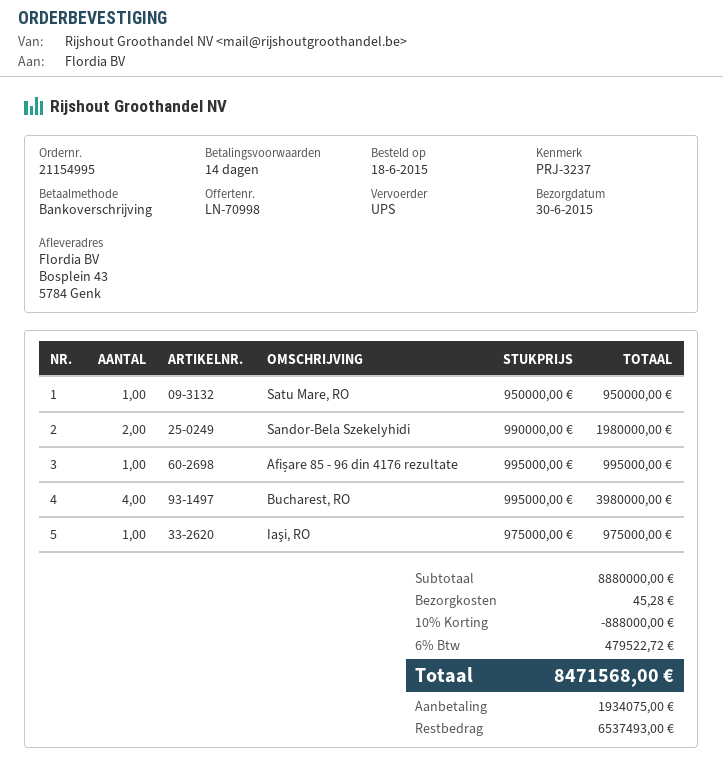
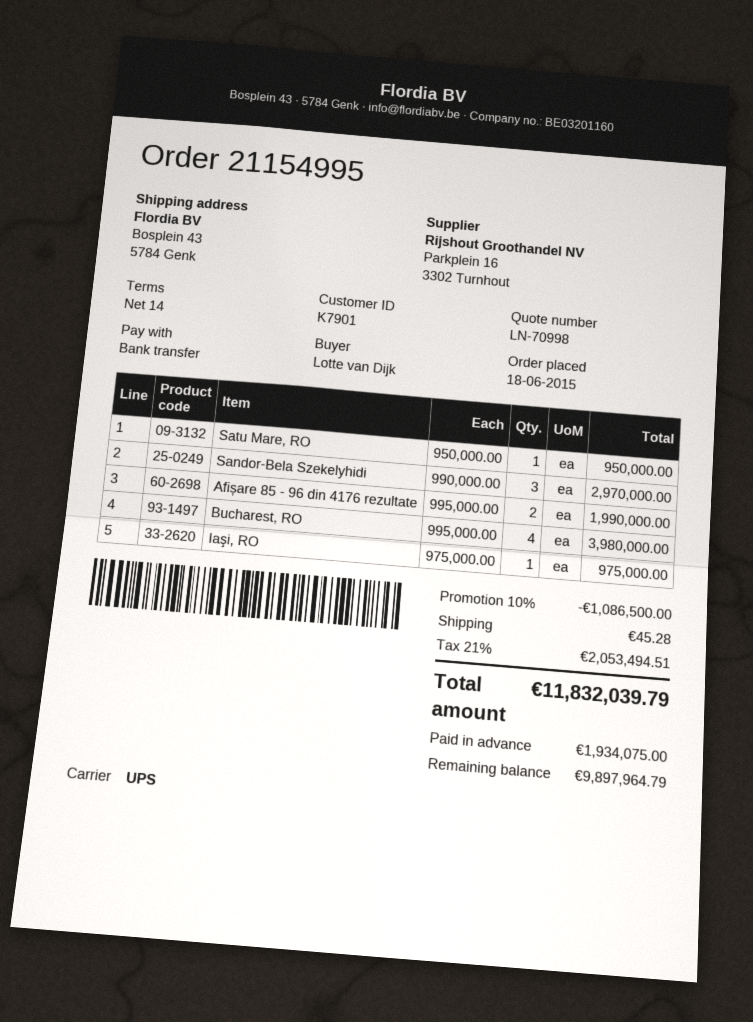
Sandor-Bela Szekelyhidi: 2 x 990000.00 = 1980000.00 -> 3 x 990000.00 = 2970000.00
Afișare 85 - 96 din 4176 rezultate: 1 x 995000.00 = 995000.00 -> 2 x 995000.00 = 1990000.00
discount: 10% = 888000.00 -> 10% = 1086500.00
tax: 6% = 479522.72 -> 21% = 2053494.51
total: 8471568.00 -> 11832039.79
balance: 6537493.00 -> 9897964.79

